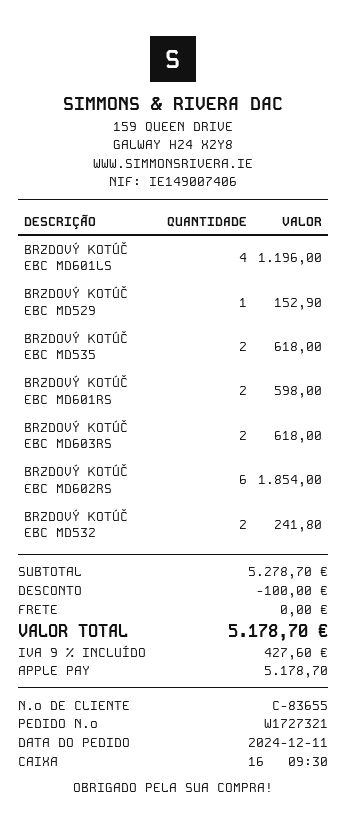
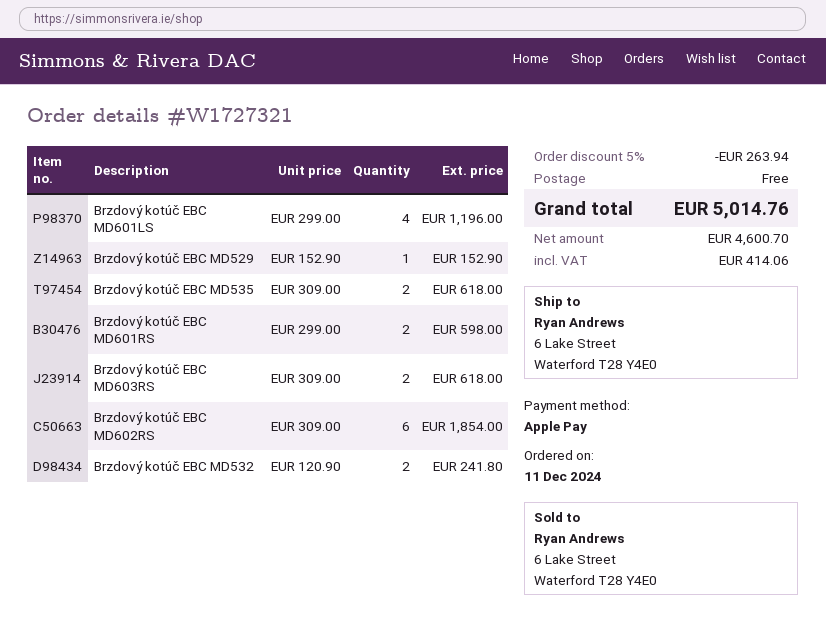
discount: 100.00 -> 263.94
tax: 427.60 -> 414.06
total: 5178.70 -> 5014.76

